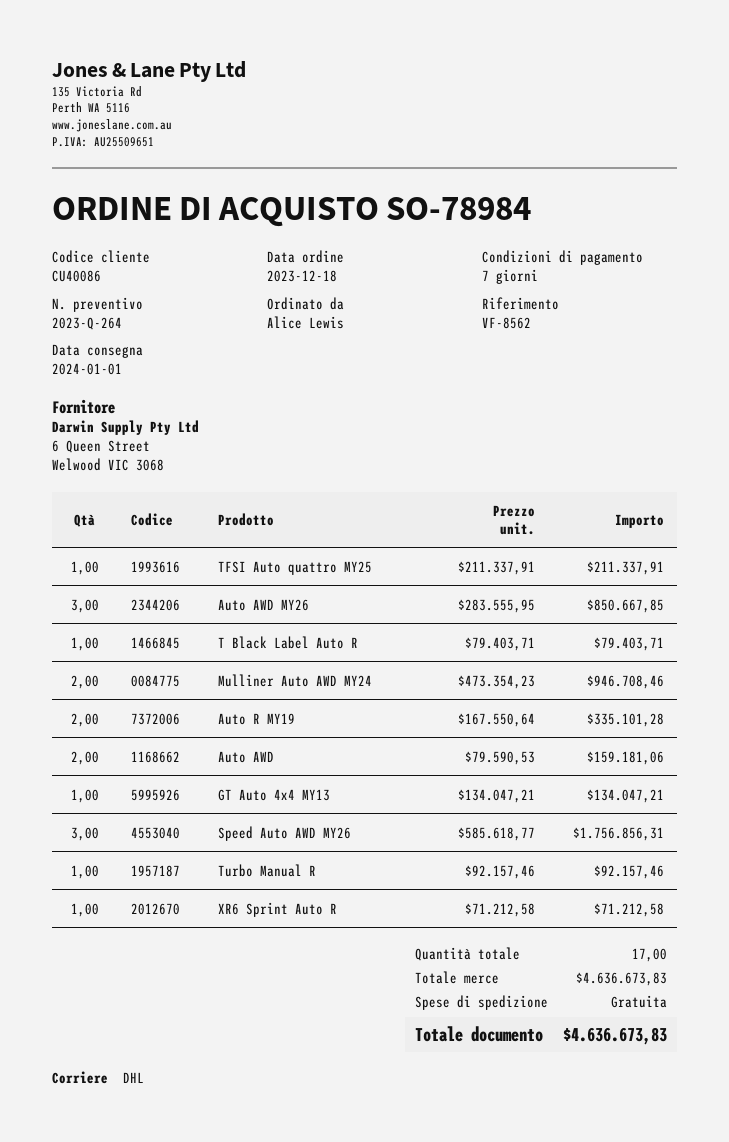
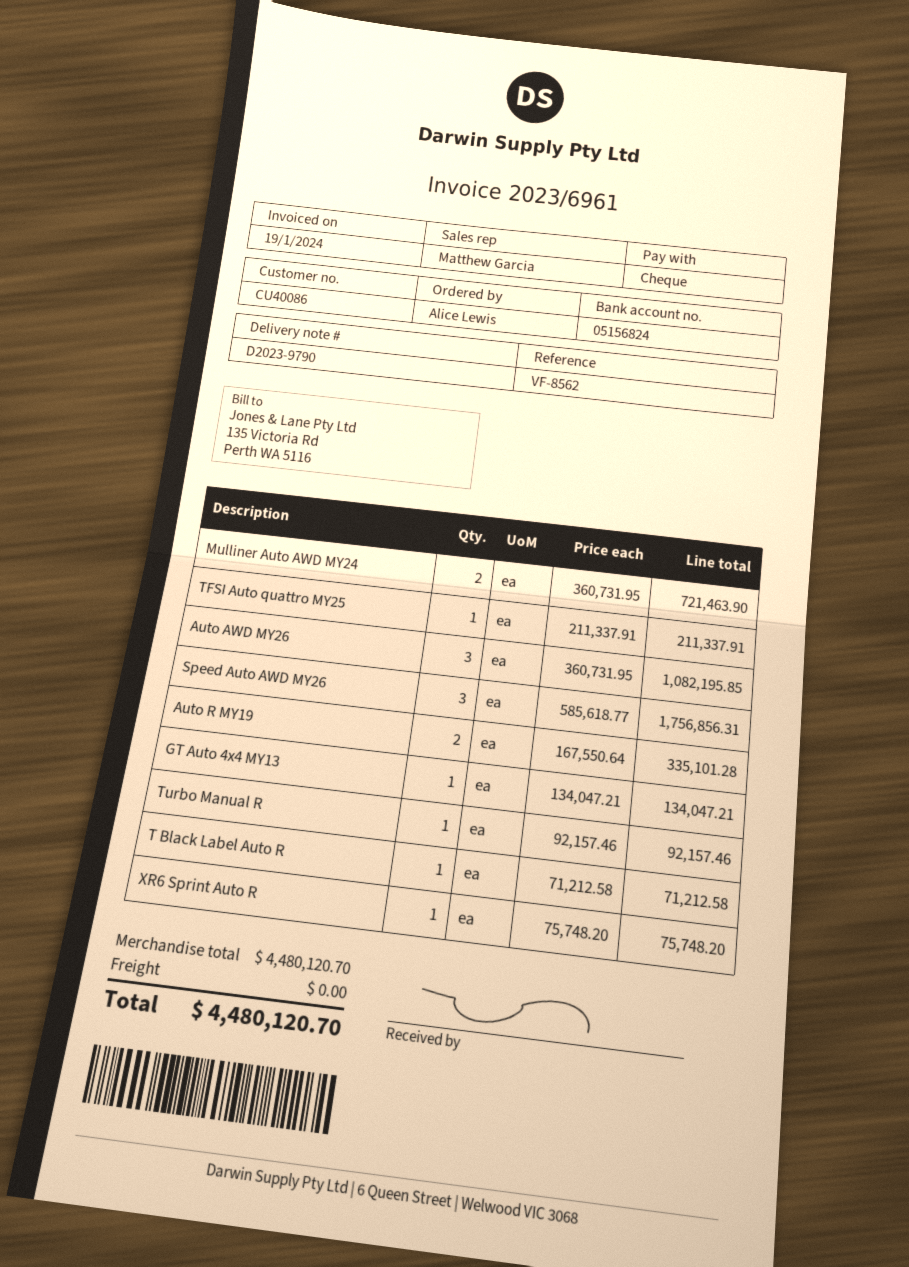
Auto AWD MY26: 3 x 283555.95 = 850667.85 -> 3 x 360731.95 = 1082195.85
T Black Label Auto R: 1 x 79403.71 = 79403.71 -> 1 x 71212.58 = 71212.58
Mulliner Auto AWD MY24: 2 x 473354.23 = 946708.46 -> 2 x 360731.95 = 721463.90
Auto AWD: 2 x 79590.53 = 159181.06 -> none
XR6 Sprint Auto R: 1 x 71212.58 = 71212.58 -> 1 x 75748.20 = 75748.20
subtotal: 4636673.83 -> 4480120.70
total: 4636673.83 -> 4480120.70

